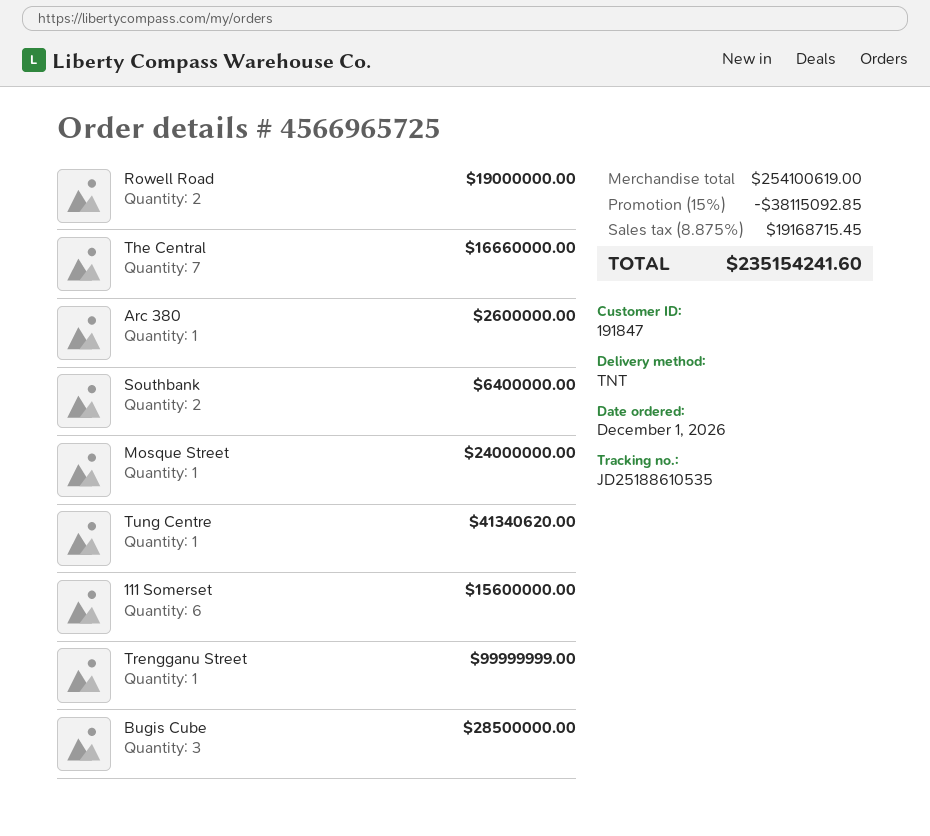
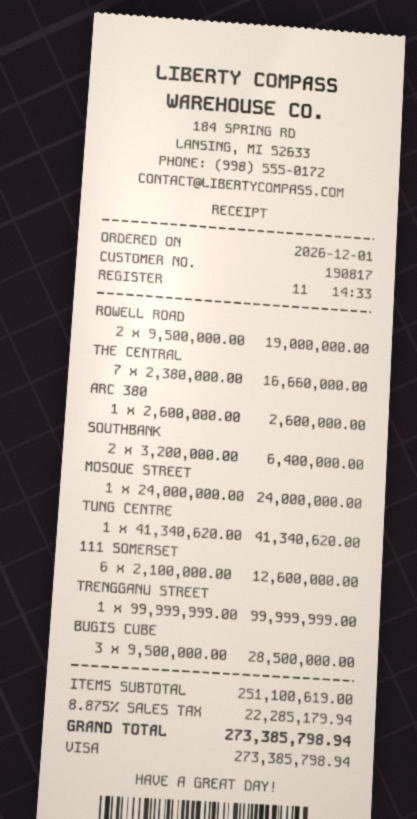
customer number: 191847 -> 190817
111 Somerset: 6 for 15600000.00 -> 6 for 12600000.00
subtotal: 254100619.00 -> 251100619.00
discount: 15% = 38115092.85 -> none
tax: 8.875% = 19168715.45 -> 8.875% = 22285179.94
total: 235154241.60 -> 273385798.94

